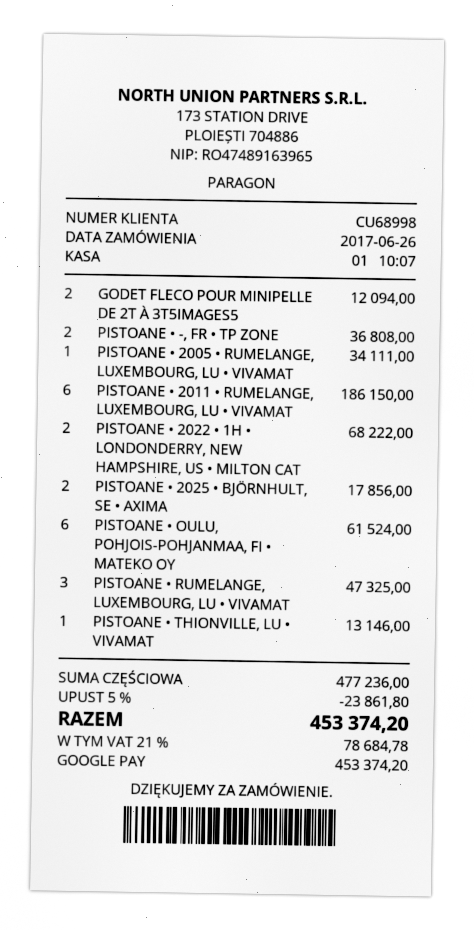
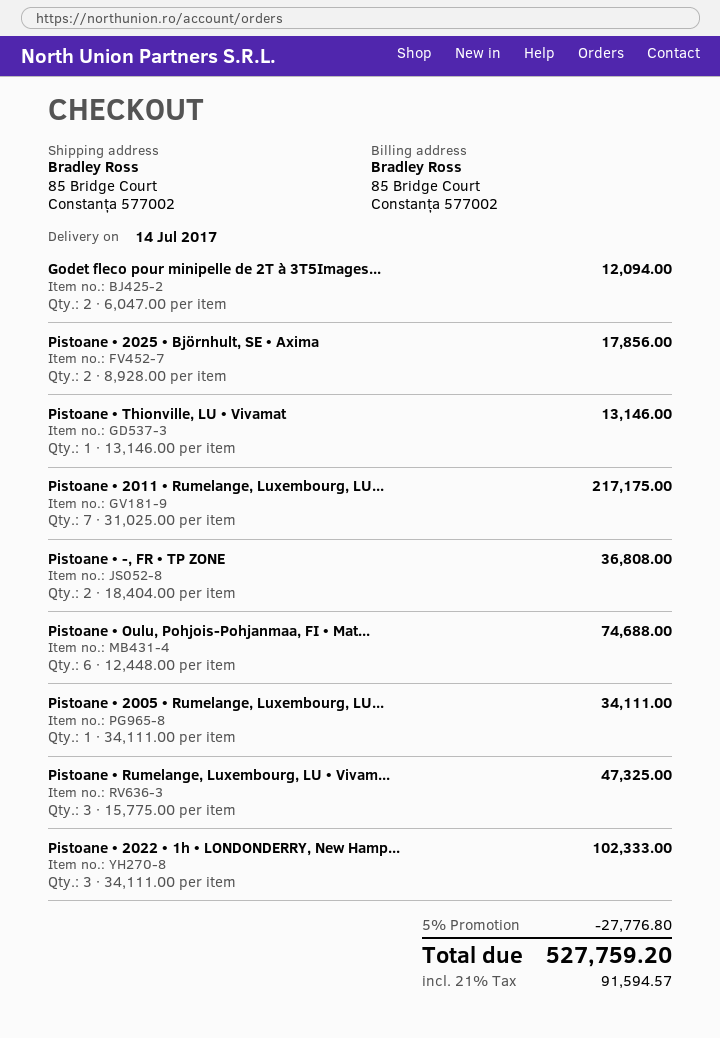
PISTOANE • 2011 • RUMELANGE, LUXEMBOURG, LU • VIVAMAT: 6 for 186150.00 -> 7 for 217175.00
PISTOANE • 2022 • 1H • LONDONDERRY, NEW HAMPSHIRE, US • MILTON CAT: 2 for 68222.00 -> 3 for 102333.00
PISTOANE • OULU, POHJOIS-POHJANMAA, FI • MATEKO OY: 6 for 61524.00 -> 6 for 74688.00
discount: 5% = 23861.80 -> 5% = 27776.80
tax: 21% = 78684.78 -> 21% = 91594.57
total: 453374.20 -> 527759.20

